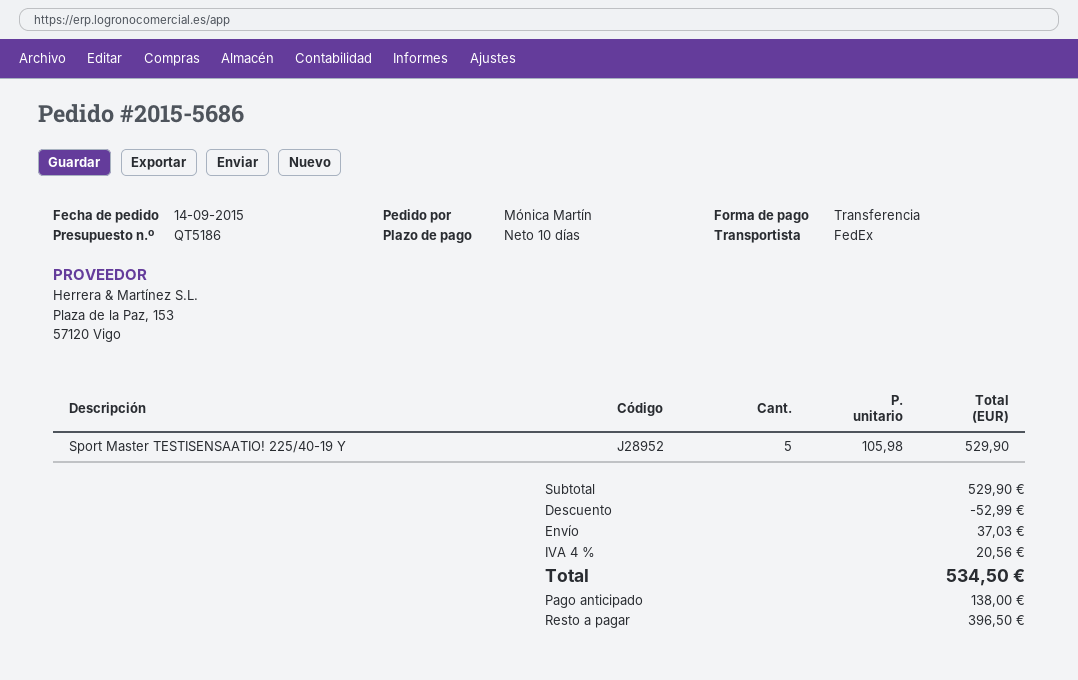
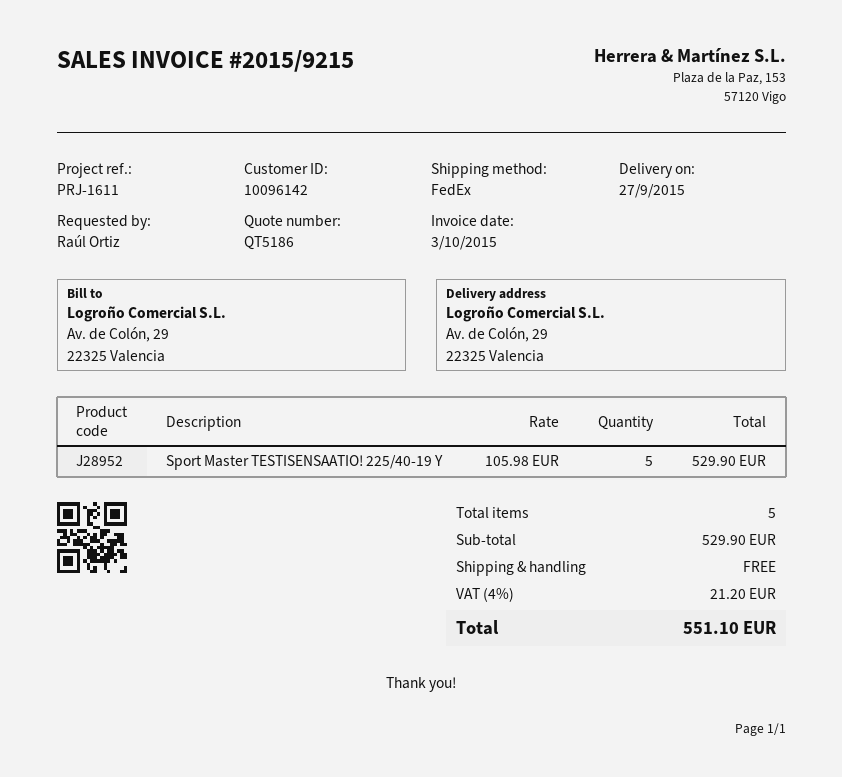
ordered by: Mónica Martín -> Raúl Ortiz
discount: 52.99 -> none
shipping: 37.03 -> 0.00
tax: 4% = 20.56 -> 4% = 21.20
total: 534.50 -> 551.10

